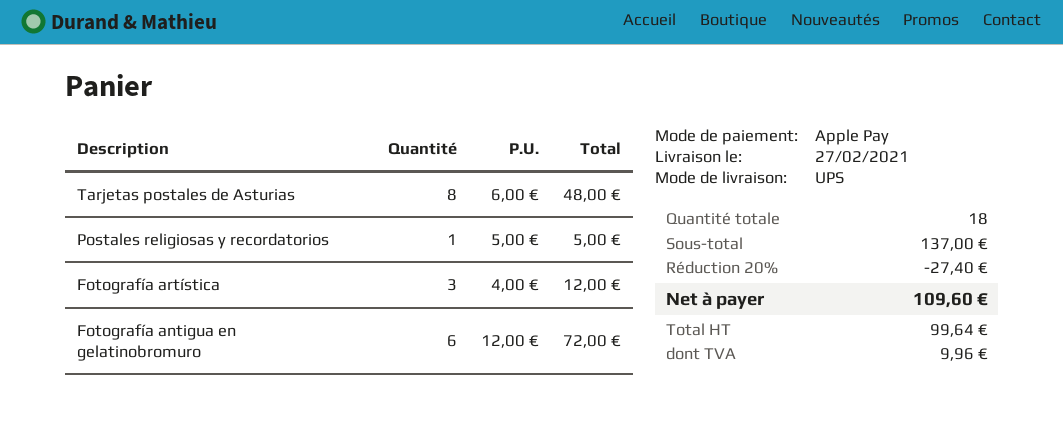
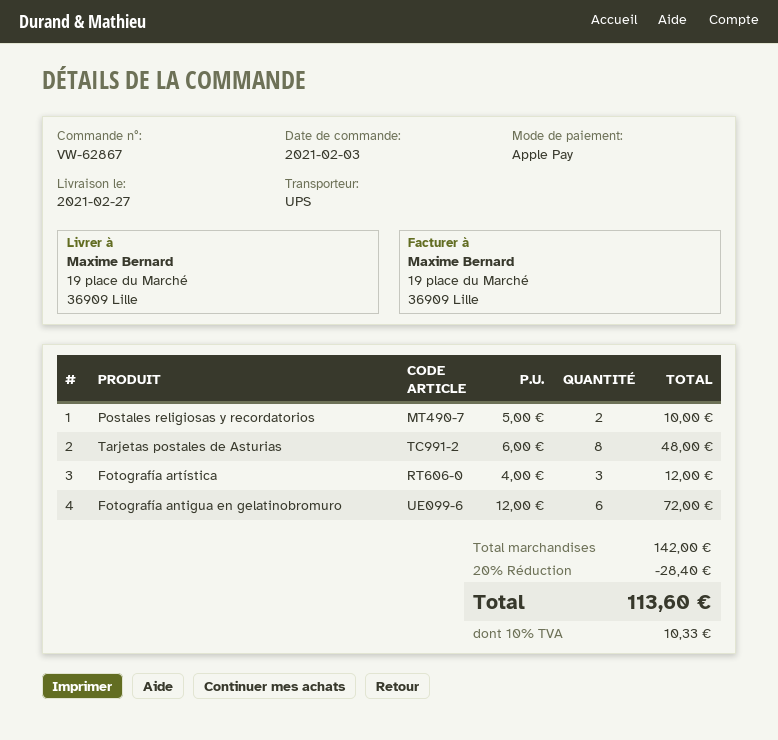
Postales religiosas y recordatorios: 1 x 5.00 = 5.00 -> 2 x 5.00 = 10.00
subtotal: 137.00 -> 142.00
discount: 20% = 27.40 -> 20% = 28.40
tax: 9.96 -> 10.33
total: 109.60 -> 113.60

